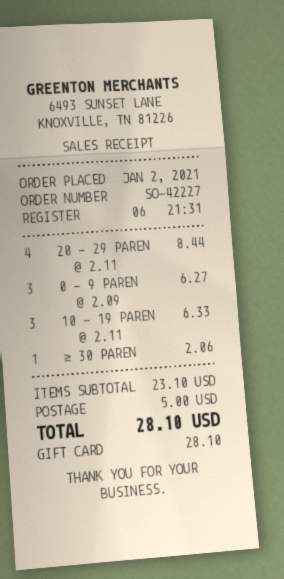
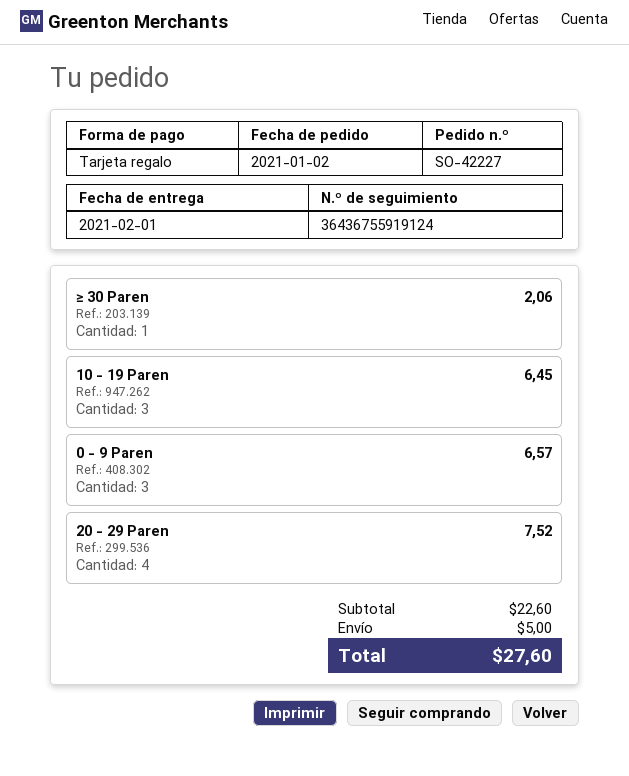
20 - 29 PAREN: 4 for 8.44 -> 4 for 7.52
0 - 9 PAREN: 3 for 6.27 -> 3 for 6.57
10 - 19 PAREN: 3 for 6.33 -> 3 for 6.45
subtotal: 23.10 -> 22.60
total: 28.10 -> 27.60

